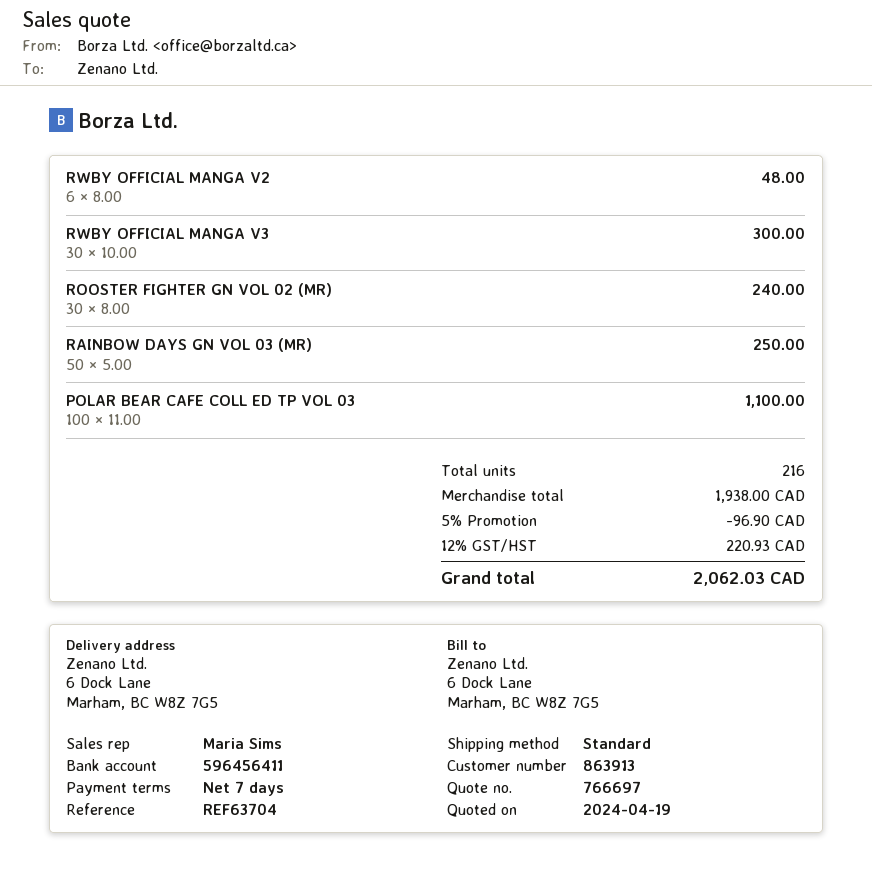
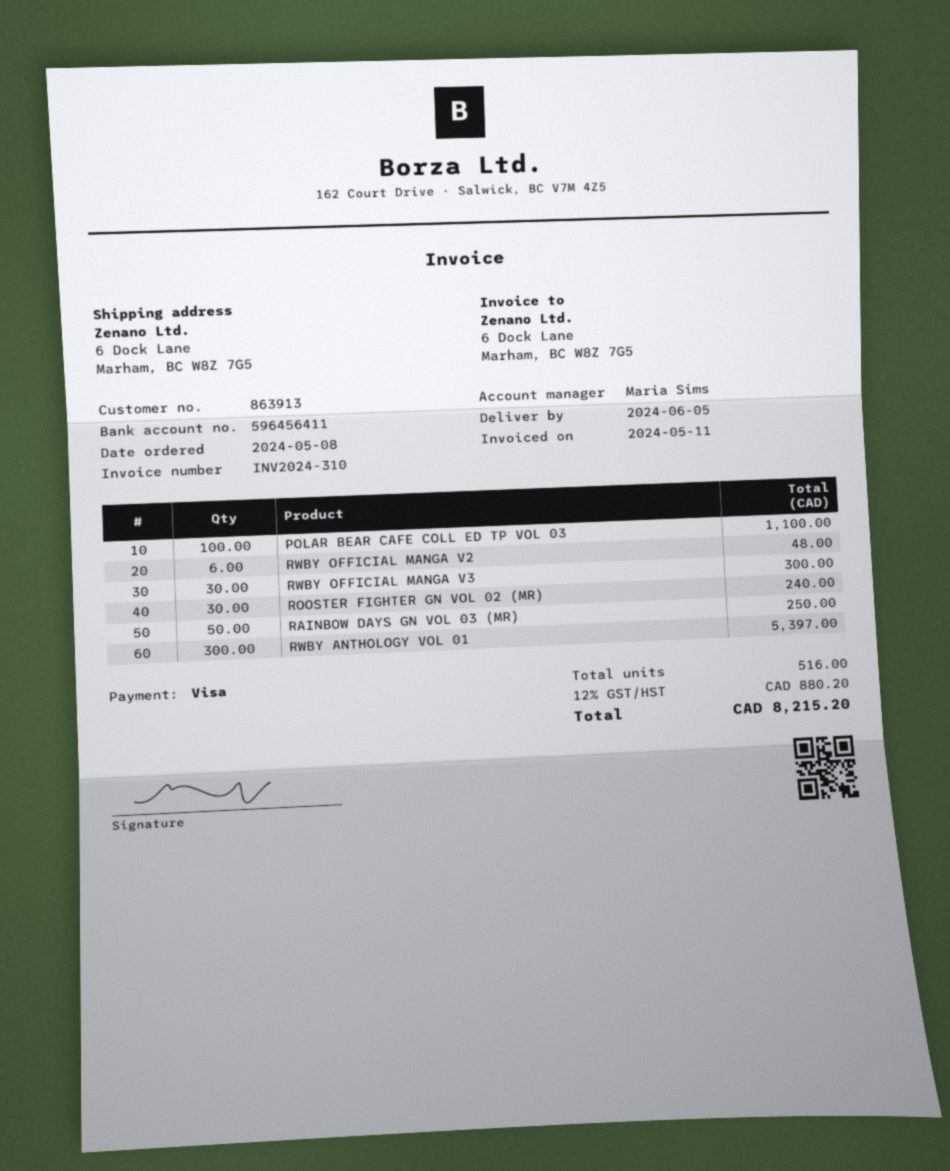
RWBY ANTHOLOGY VOL 01: none -> 300 for 5397.00
total quantity: 216 -> 516
discount: 5% = 96.90 -> none
tax: 12% = 220.93 -> 12% = 880.20
total: 2062.03 -> 8215.20

